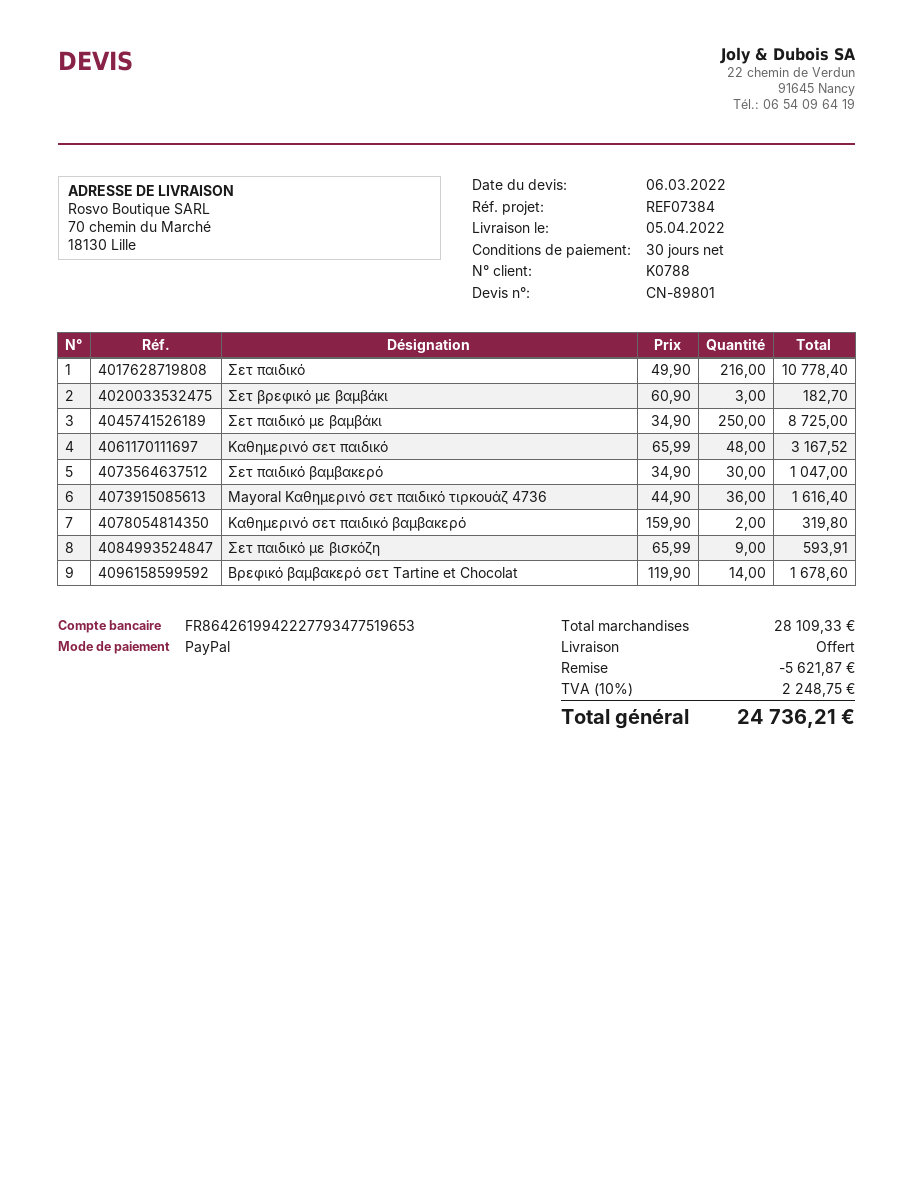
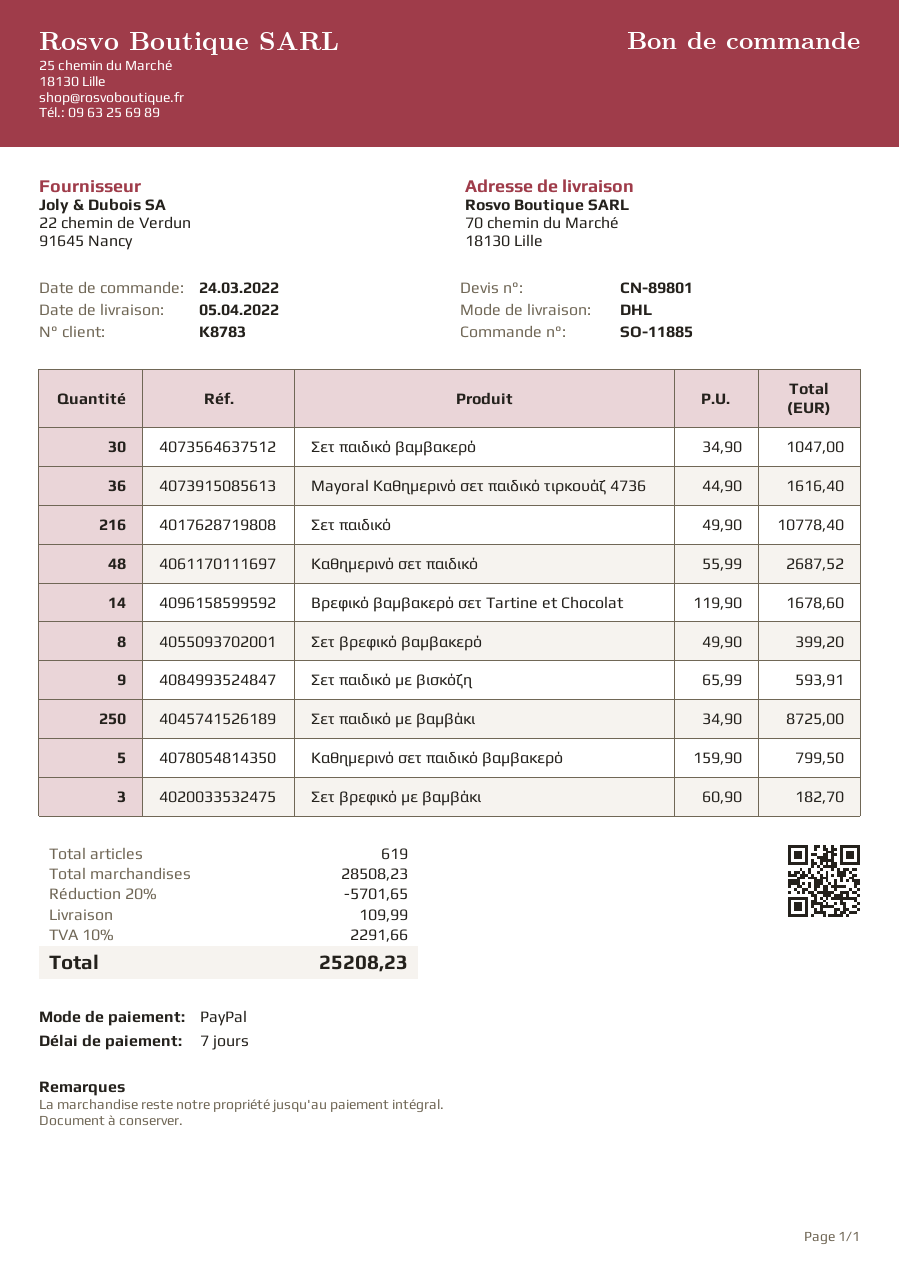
payment terms: 30 days -> 7 days
customer number: K0788 -> K8783
Καθημερινό σετ παιδικό: 48 x 65.99 = 3167.52 -> 48 x 55.99 = 2687.52
Καθημερινό σετ παιδικό βαμβακερό: 2 x 159.90 = 319.80 -> 5 x 159.90 = 799.50
Σετ βρεφικό βαμβακερό: none -> 8 x 49.90 = 399.20
subtotal: 28109.33 -> 28508.23
discount: 5621.87 -> 5701.65
shipping: 0.00 -> 109.99
tax: 10% = 2248.75 -> 10% = 2291.66
total: 24736.21 -> 25208.23

